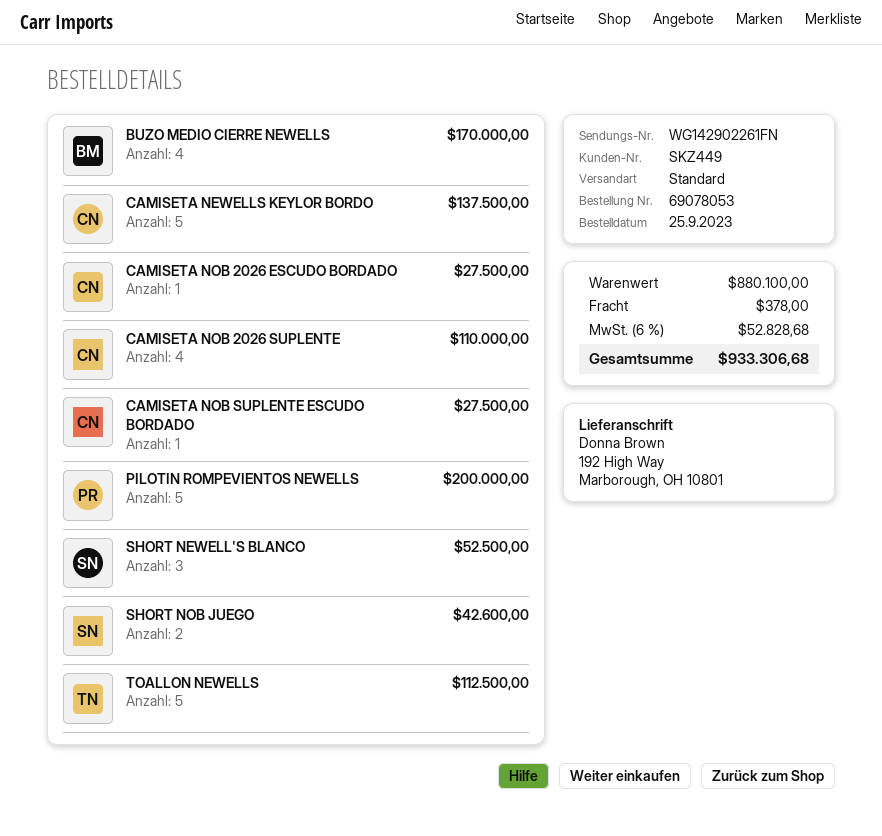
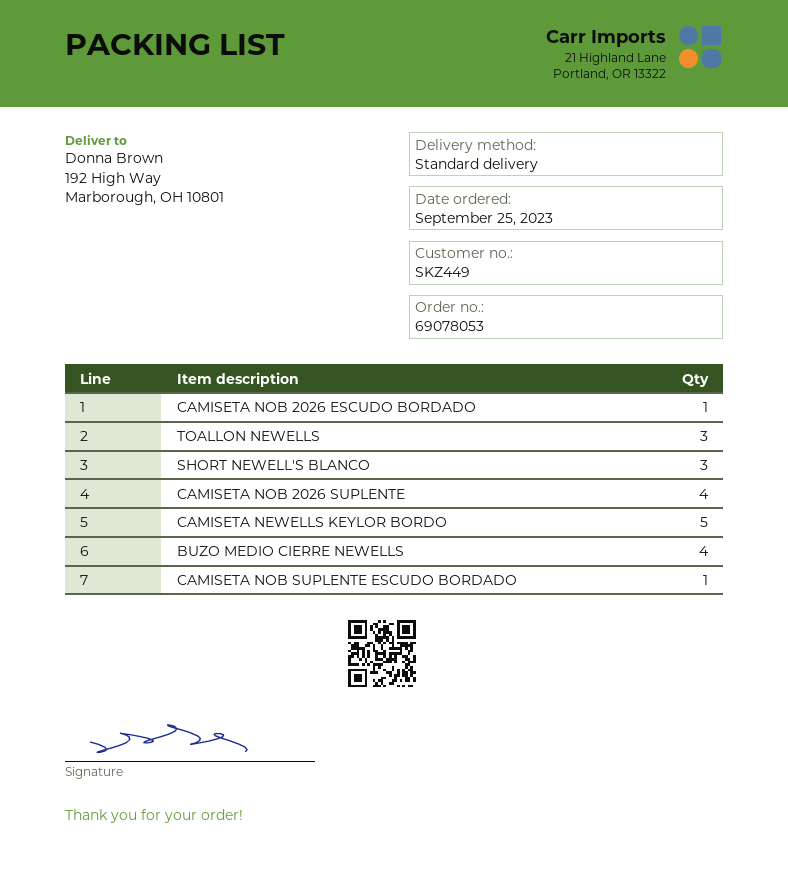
PILOTIN ROMPEVIENTOS NEWELLS: 5 -> none
SHORT NOB JUEGO: 2 -> none
TOALLON NEWELLS: 5 -> 3

